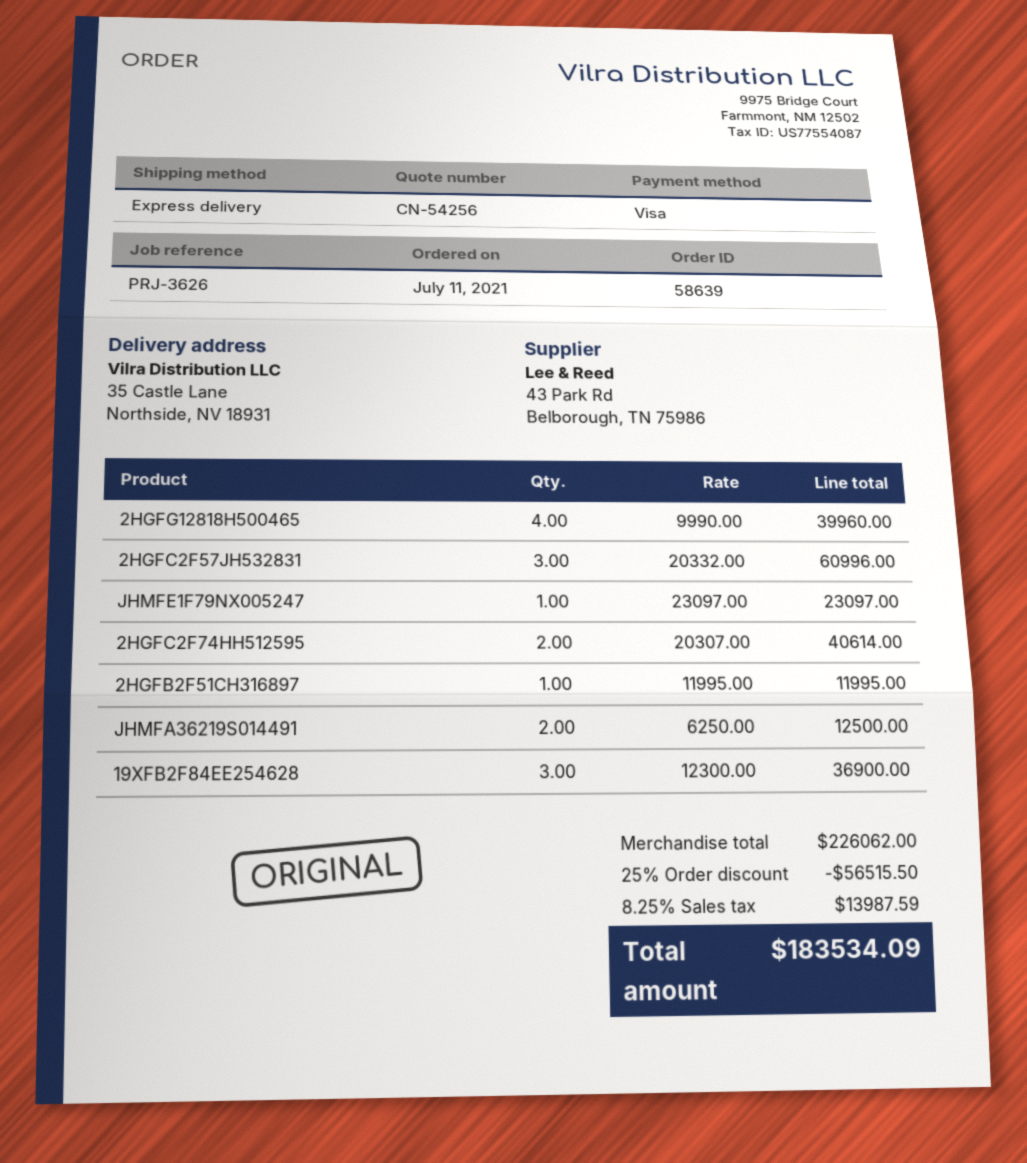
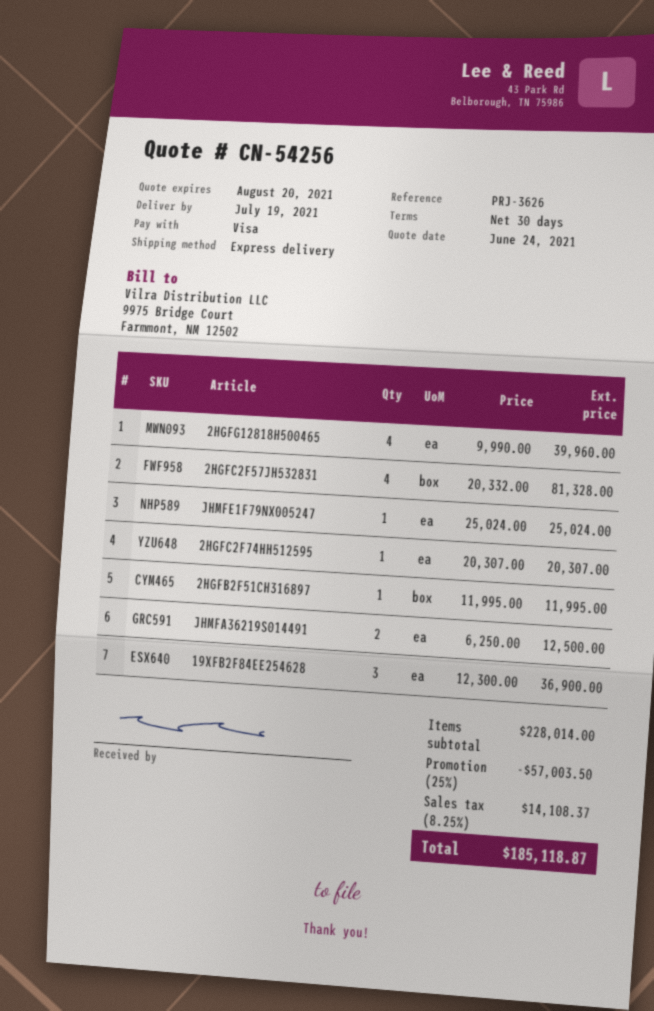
2HGFC2F57JH532831: 3 x 20332.00 = 60996.00 -> 4 x 20332.00 = 81328.00
JHMFE1F79NX005247: 1 x 23097.00 = 23097.00 -> 1 x 25024.00 = 25024.00
2HGFC2F74HH512595: 2 x 20307.00 = 40614.00 -> 1 x 20307.00 = 20307.00
subtotal: 226062.00 -> 228014.00
discount: 25% = 56515.50 -> 25% = 57003.50
tax: 8.25% = 13987.59 -> 8.25% = 14108.37
total: 183534.09 -> 185118.87

